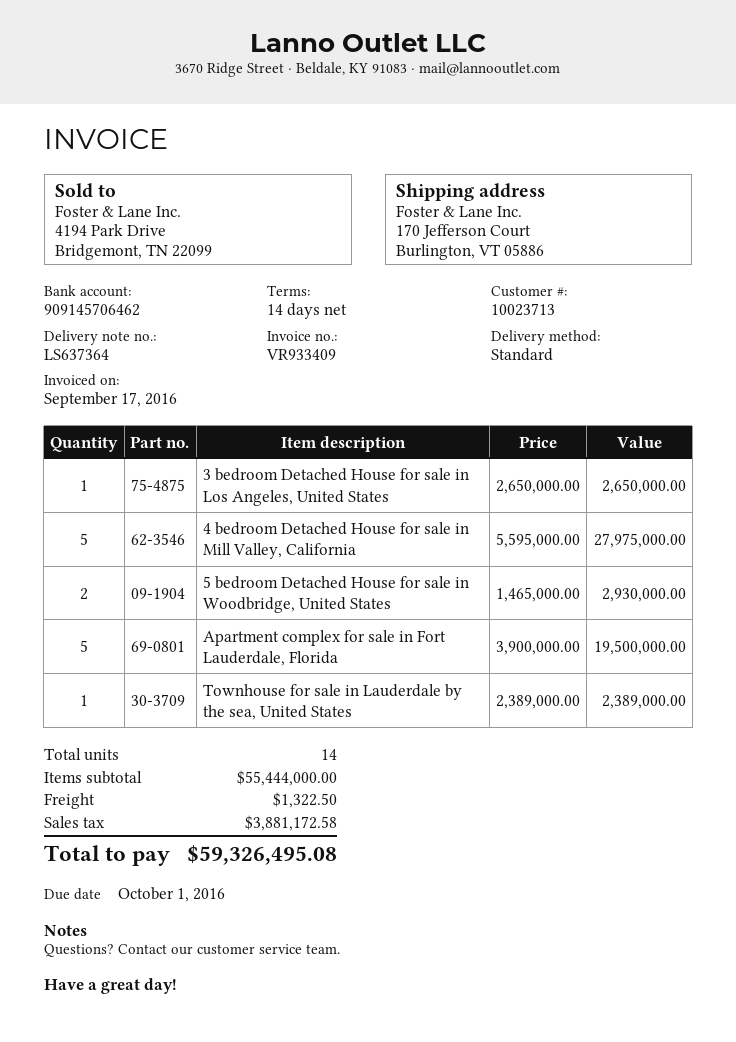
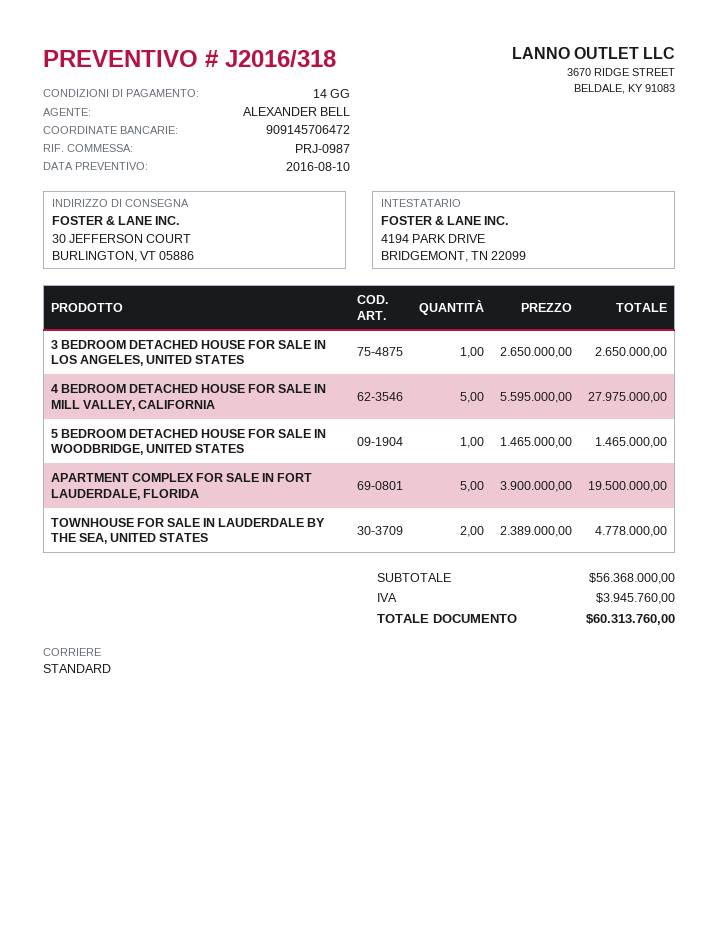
bank account: 909145706462 -> 909145706472
ship to: 170 Jefferson Court, Burlington, VT 05886 -> 30 JEFFERSON COURT, BURLINGTON, VT 05886
5 bedroom Detached House for sale in Woodbridge, United States: 2 x 1465000.00 = 2930000.00 -> 1 x 1465000.00 = 1465000.00
Townhouse for sale in Lauderdale by the sea, United States: 1 x 2389000.00 = 2389000.00 -> 2 x 2389000.00 = 4778000.00
subtotal: 55444000.00 -> 56368000.00
shipping: 1322.50 -> none
tax: 3881172.58 -> 3945760.00
total: 59326495.08 -> 60313760.00

